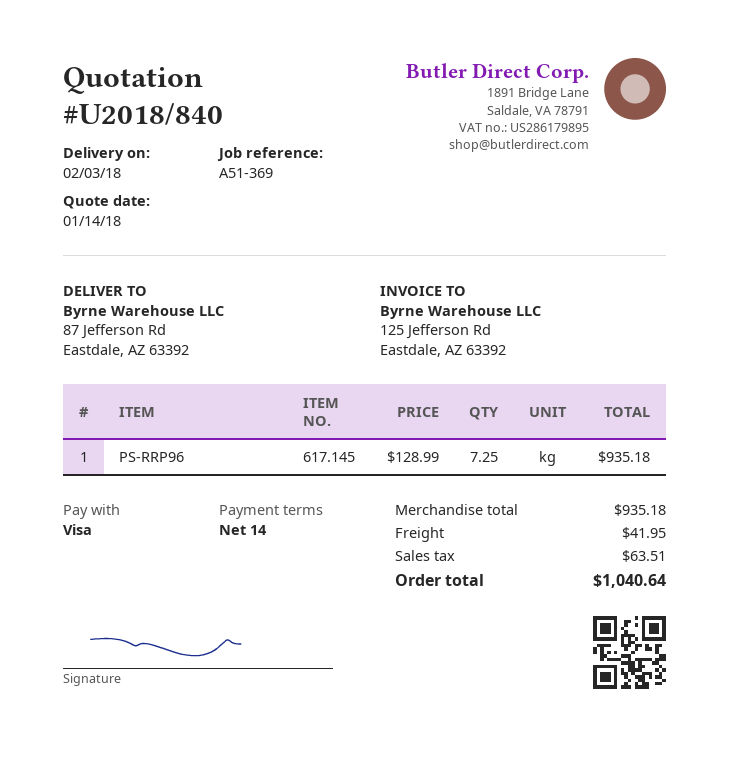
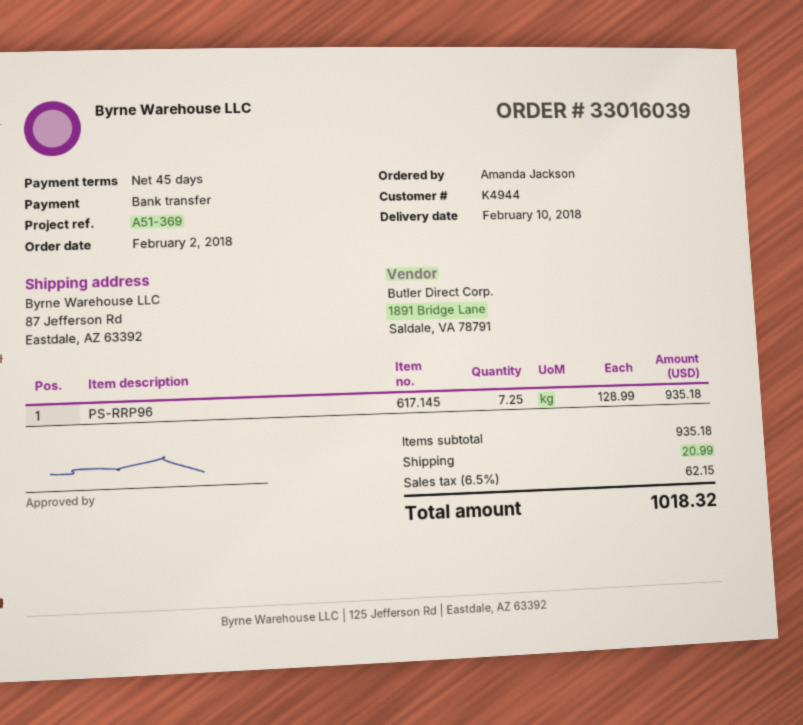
delivery date: 2018-02-03 -> 2018-02-10
payment terms: 14 days -> 45 days
payment method: Visa -> bank transfer
shipping: 41.95 -> 20.99
tax: 63.51 -> 62.15
total: 1040.64 -> 1018.32

